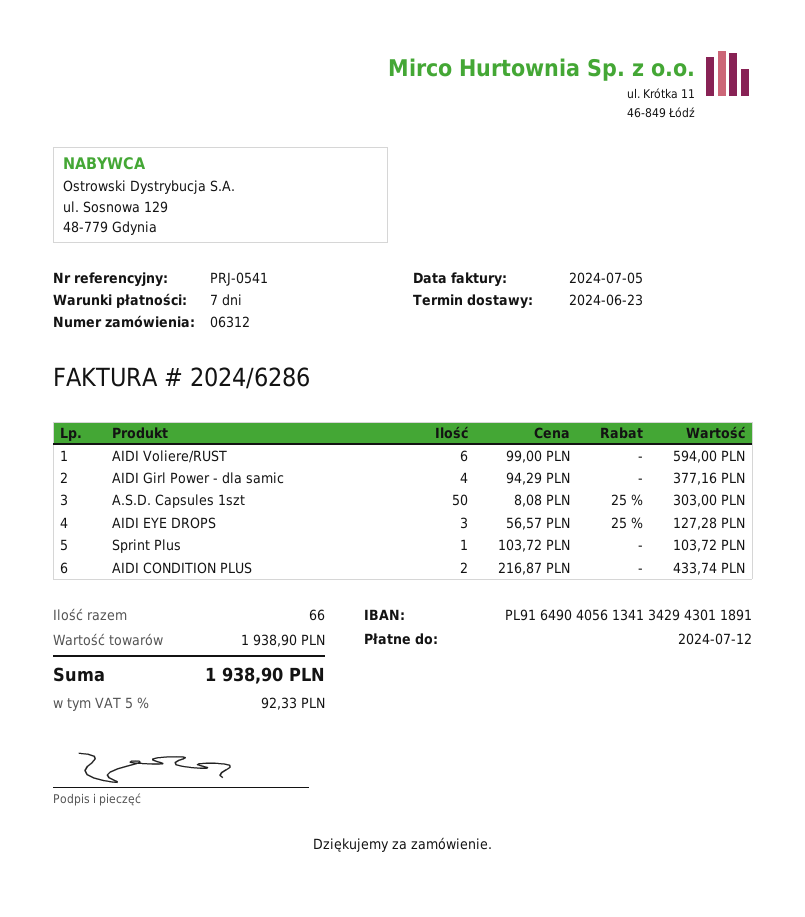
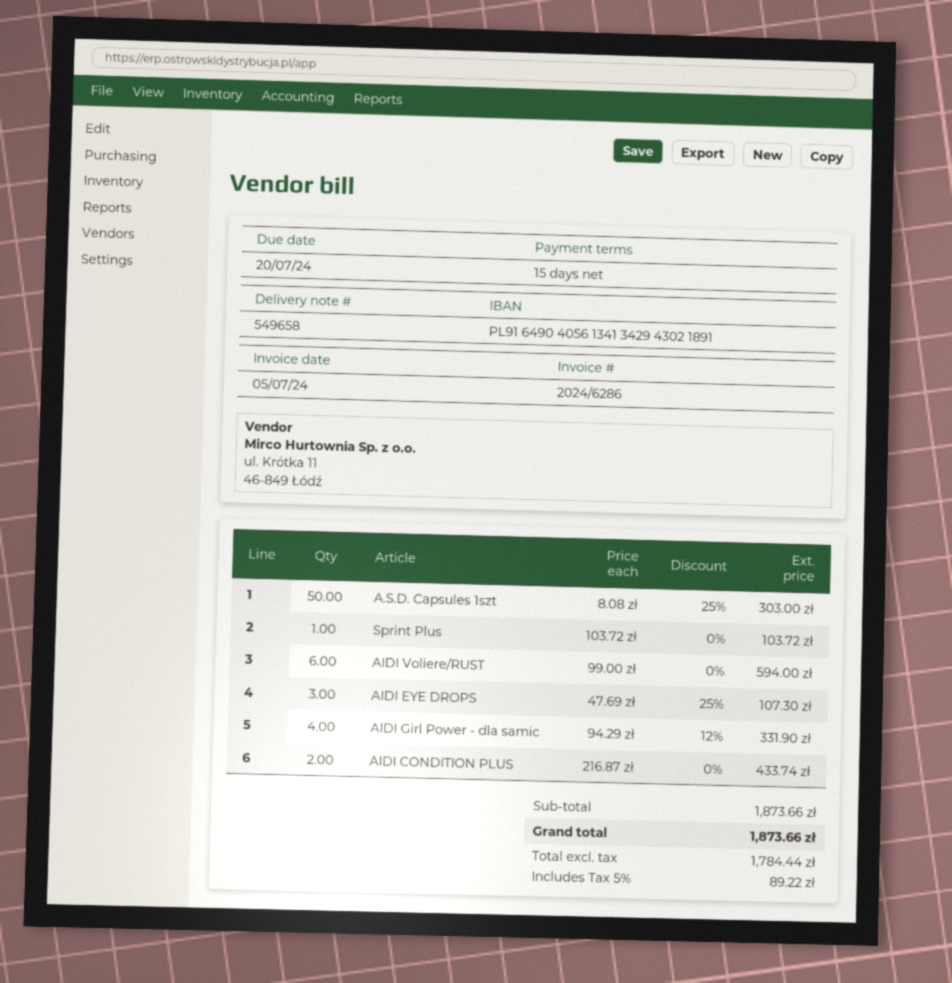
payment terms: 7 days -> 15 days
due date: 2024-07-12 -> 2024-07-20
bank account: PL91649040561341342943011891 -> PL91649040561341342943021891
AIDI Girl Power - dla samic: 4 x 94.29 = 377.16 -> 4 x 94.29 - 12% = 331.90
AIDI EYE DROPS: 3 x 56.57 - 25% = 127.28 -> 3 x 47.69 - 25% = 107.30
subtotal: 1938.90 -> 1873.66
tax: 5% = 92.33 -> 5% = 89.22
total: 1938.90 -> 1873.66

